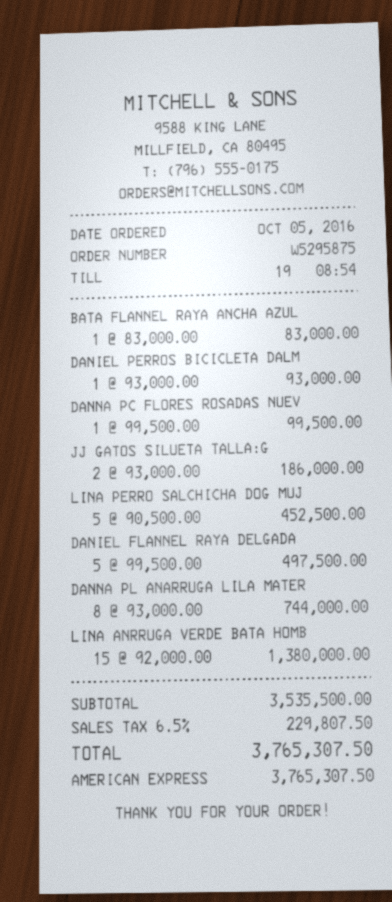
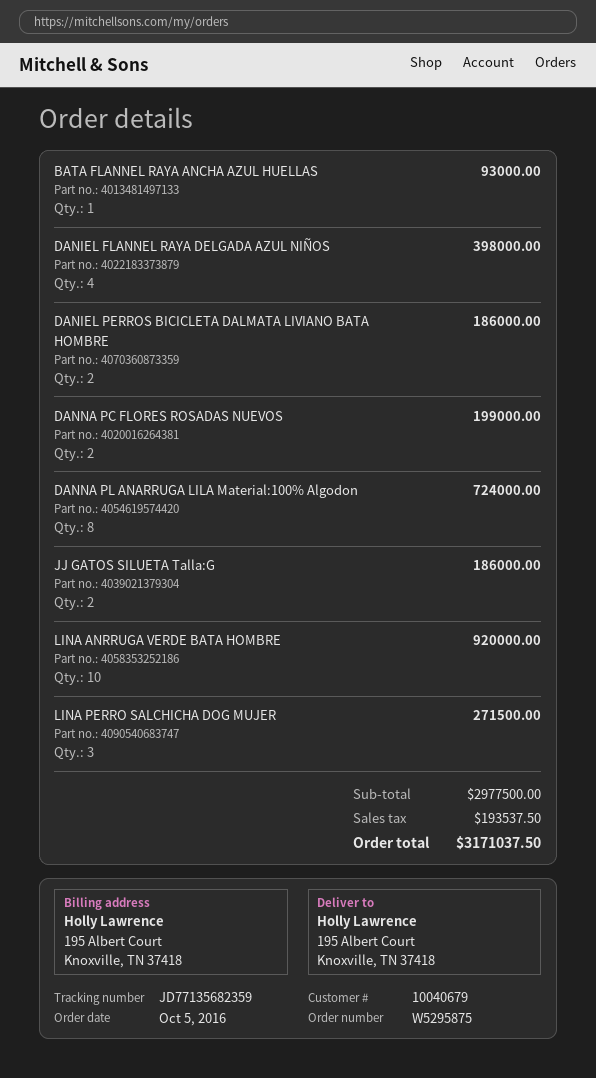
BATA FLANNEL RAYA ANCHA AZUL: 1 for 83000.00 -> 1 for 93000.00
DANIEL PERROS BICICLETA DALM: 1 for 93000.00 -> 2 for 186000.00
DANNA PC FLORES ROSADAS NUEV: 1 for 99500.00 -> 2 for 199000.00
LINA PERRO SALCHICHA DOG MUJ: 5 for 452500.00 -> 3 for 271500.00
DANIEL FLANNEL RAYA DELGADA: 5 for 497500.00 -> 4 for 398000.00
DANNA PL ANARRUGA LILA MATER: 8 for 744000.00 -> 8 for 724000.00
LINA ANRRUGA VERDE BATA HOMB: 15 for 1380000.00 -> 10 for 920000.00
subtotal: 3535500.00 -> 2977500.00
tax: 229807.50 -> 193537.50
total: 3765307.50 -> 3171037.50

